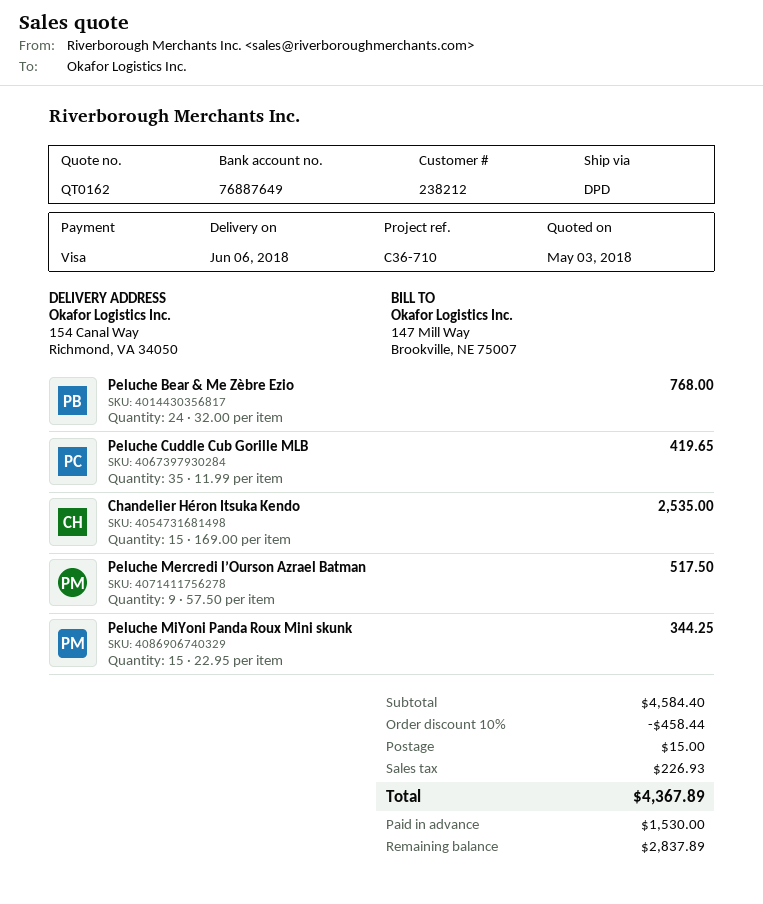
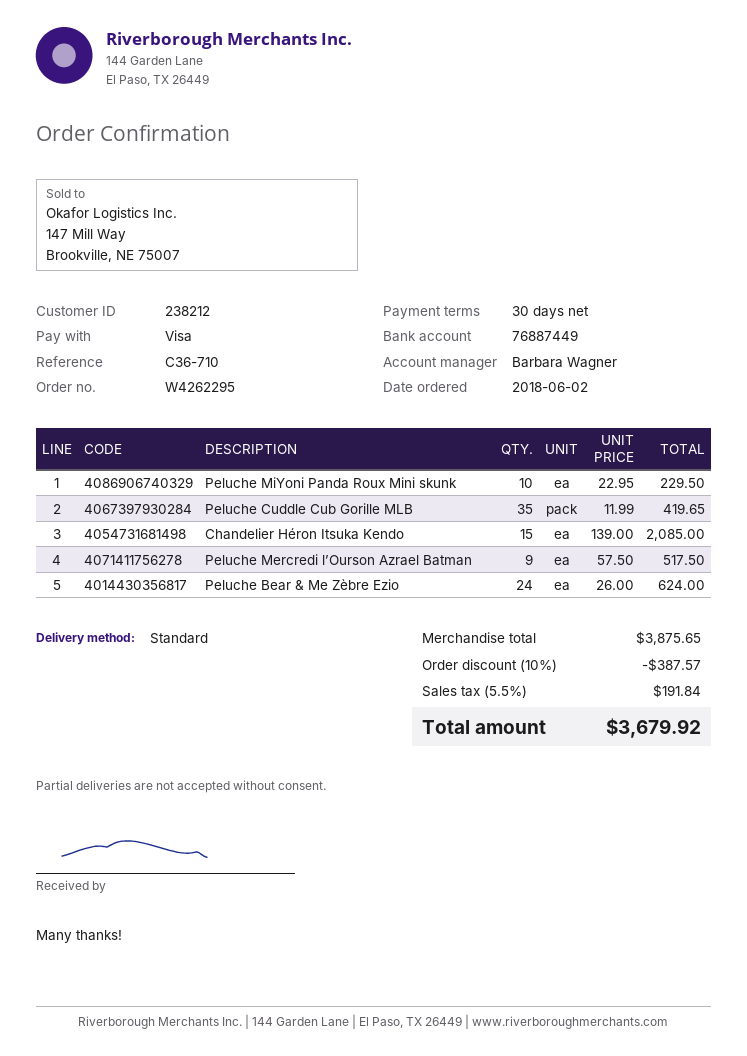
bank account: 76887649 -> 76887449
shipping method: DPD -> standard
Peluche Bear & Me Zèbre Ezio: 24 x 32.00 = 768.00 -> 24 x 26.00 = 624.00
Chandelier Héron Itsuka Kendo: 15 x 169.00 = 2535.00 -> 15 x 139.00 = 2085.00
Peluche MiYoni Panda Roux Mini skunk: 15 x 22.95 = 344.25 -> 10 x 22.95 = 229.50
subtotal: 4584.40 -> 3875.65
discount: 10% = 458.44 -> 10% = 387.57
shipping: 15.00 -> none
tax: 226.93 -> 191.84
total: 4367.89 -> 3679.92

